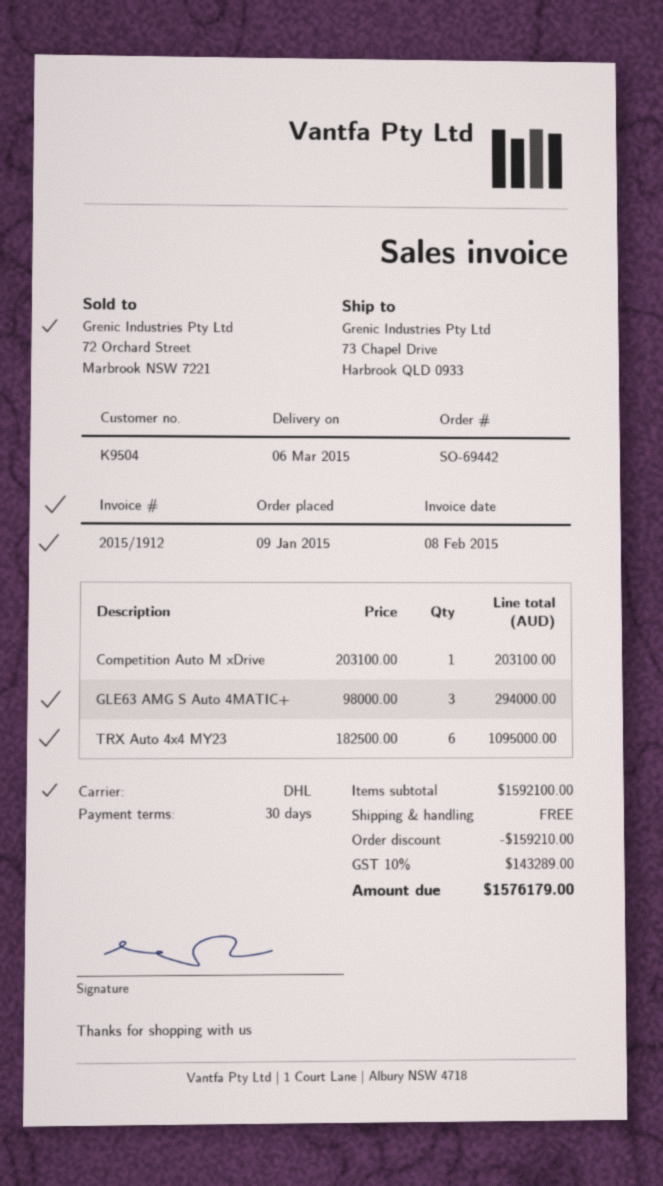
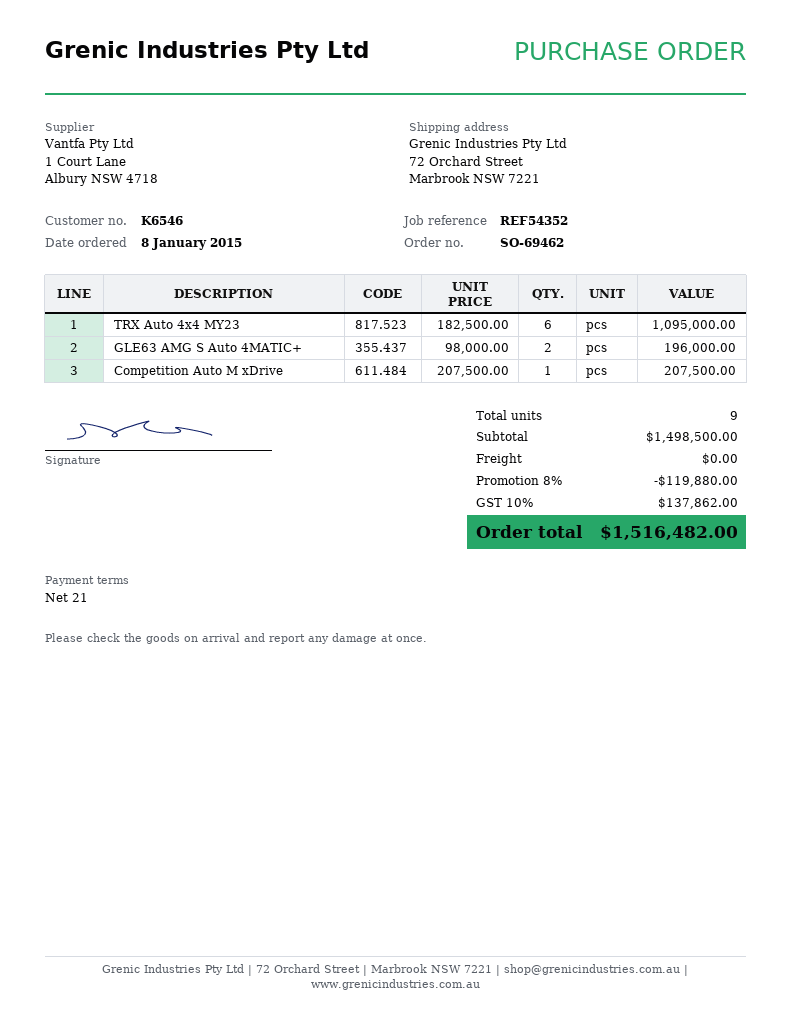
order number: SO-69442 -> SO-69462
order date: 2015-01-09 -> 2015-01-08
payment terms: 30 days -> 21 days
customer number: K9504 -> K6546
ship to: 73 Chapel Drive, Harbrook QLD 0933 -> 72 Orchard Street, Marbrook NSW 7221
Competition Auto M xDrive: 1 x 203100.00 = 203100.00 -> 1 x 207500.00 = 207500.00
GLE63 AMG S Auto 4MATIC+: 3 x 98000.00 = 294000.00 -> 2 x 98000.00 = 196000.00
subtotal: 1592100.00 -> 1498500.00
discount: 159210.00 -> 119880.00
tax: 10% = 143289.00 -> 10% = 137862.00
total: 1576179.00 -> 1516482.00

